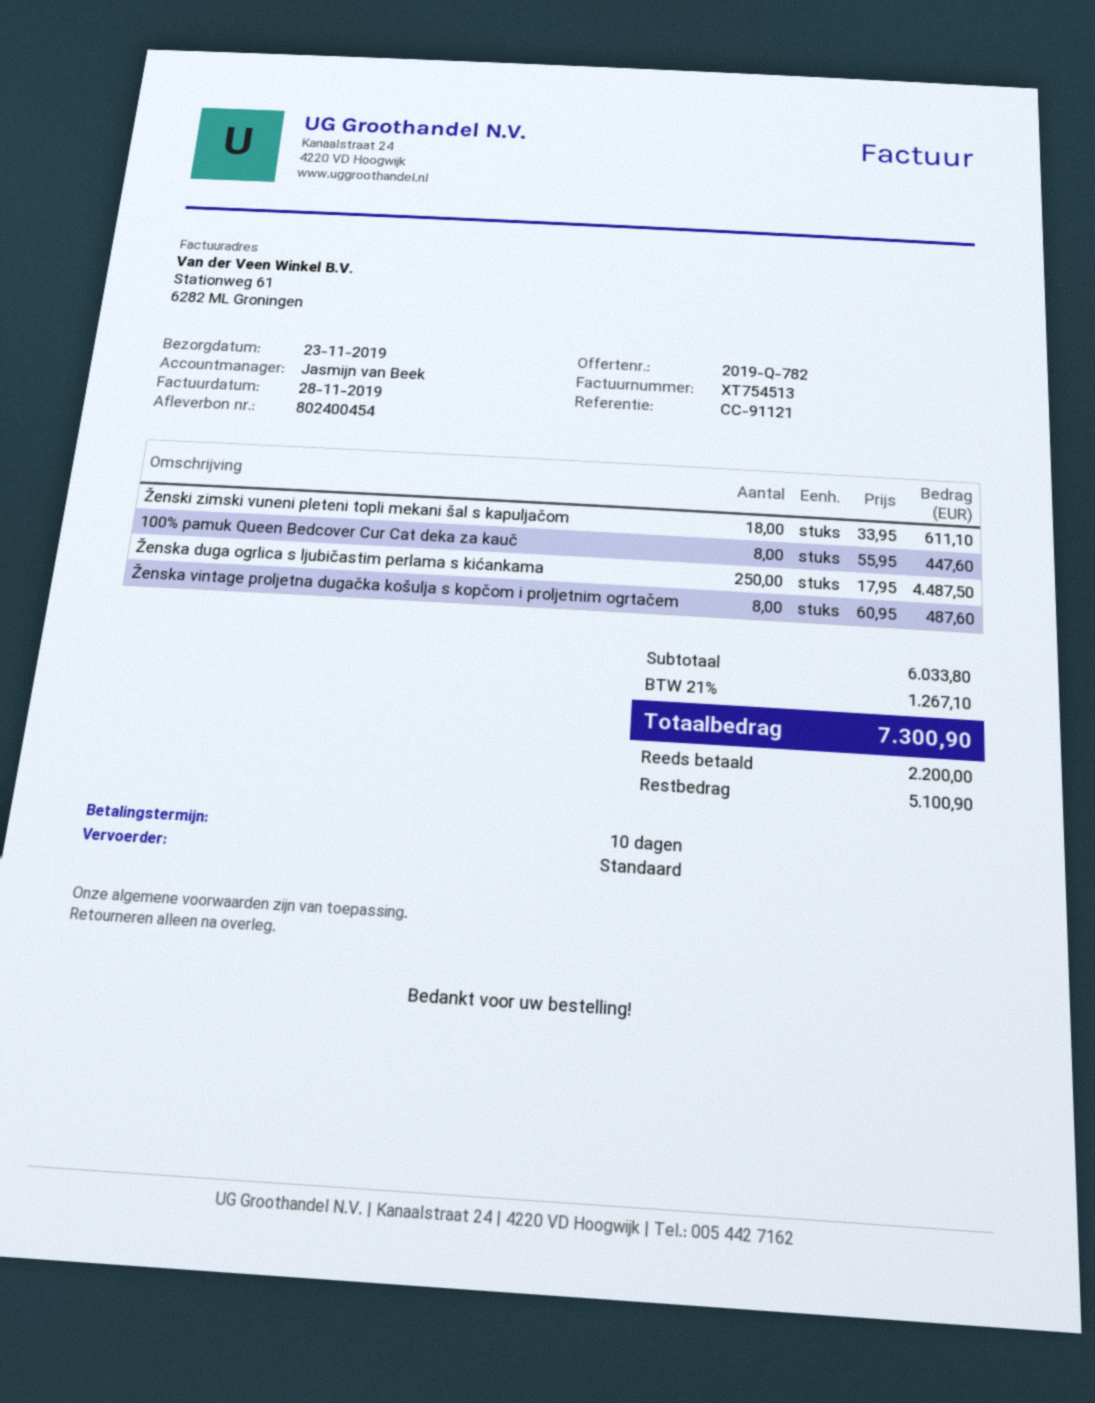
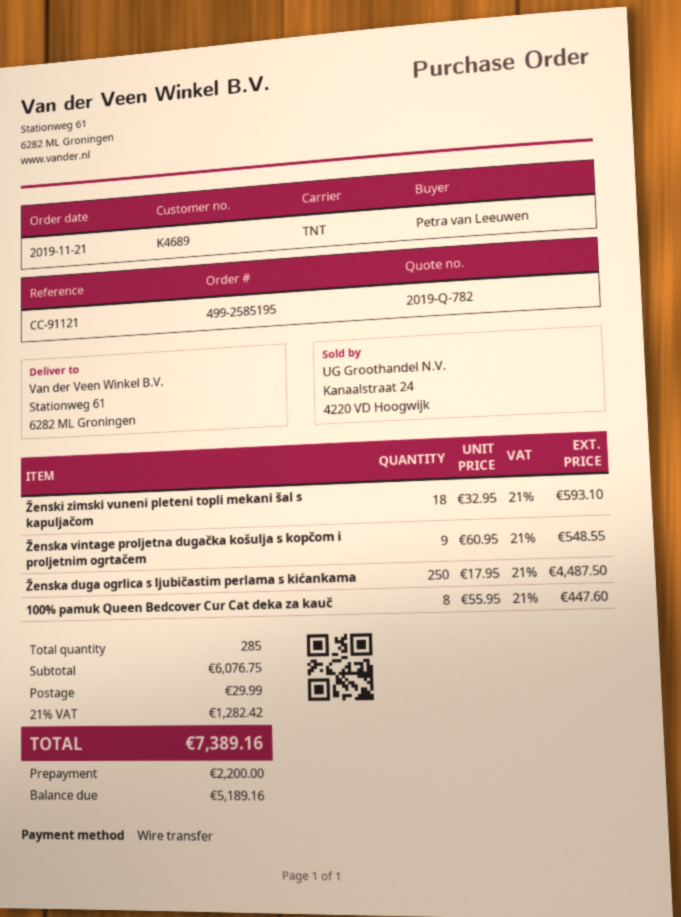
shipping method: standard -> TNT
Ženski zimski vuneni pleteni topli mekani šal s kapuljačom: 18 x 33.95 = 611.10 -> 18 x 32.95 = 593.10
Ženska vintage proljetna dugačka košulja s kopčom i proljetnim ogrtačem: 8 x 60.95 = 487.60 -> 9 x 60.95 = 548.55
subtotal: 6033.80 -> 6076.75
shipping: none -> 29.99
tax: 21% = 1267.10 -> 21% = 1282.42
total: 7300.90 -> 7389.16
balance: 5100.90 -> 5189.16

